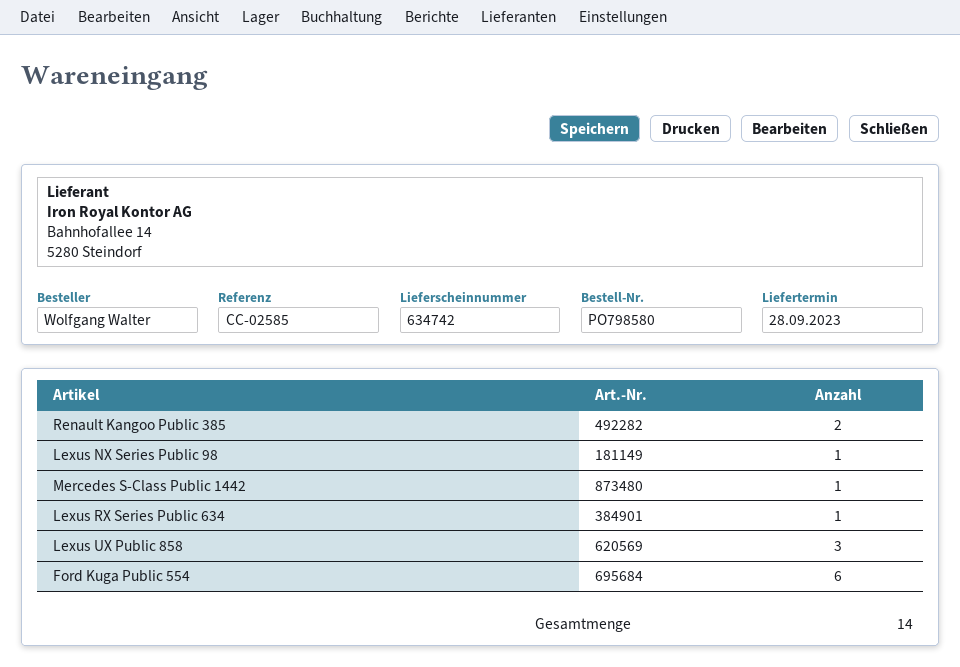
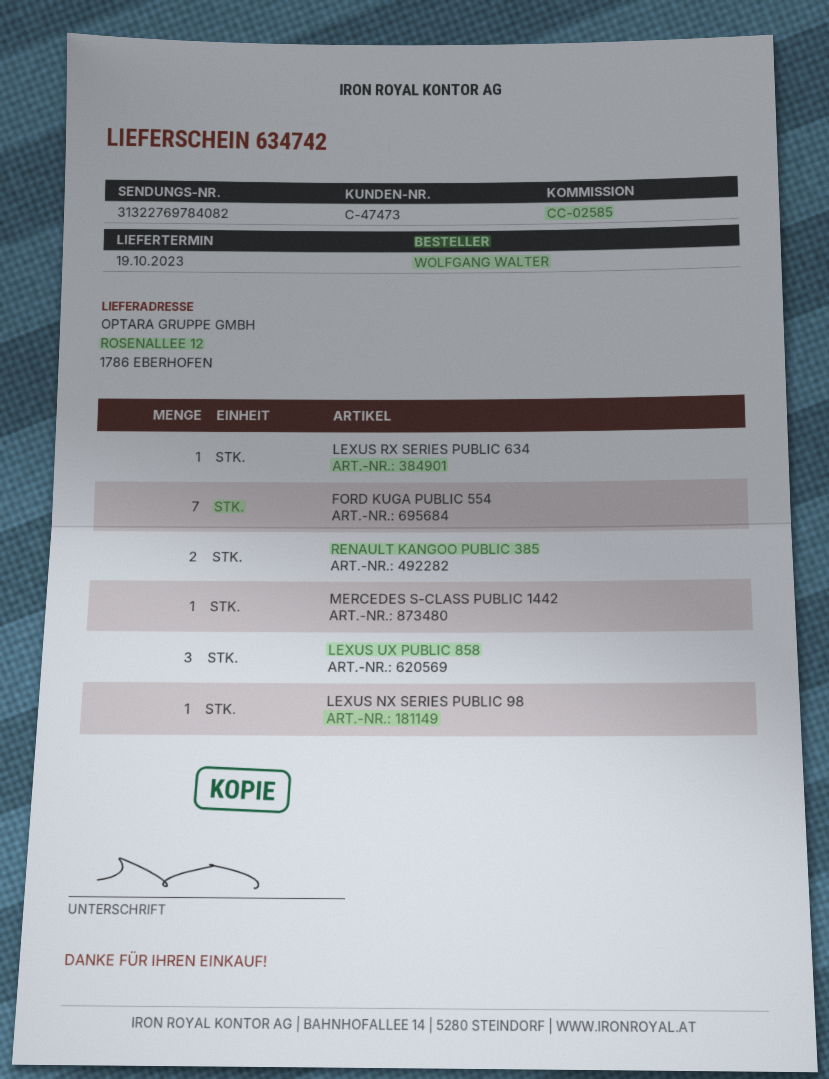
delivery date: 2023-09-28 -> 2023-10-19
Ford Kuga Public 554: 6 -> 7

